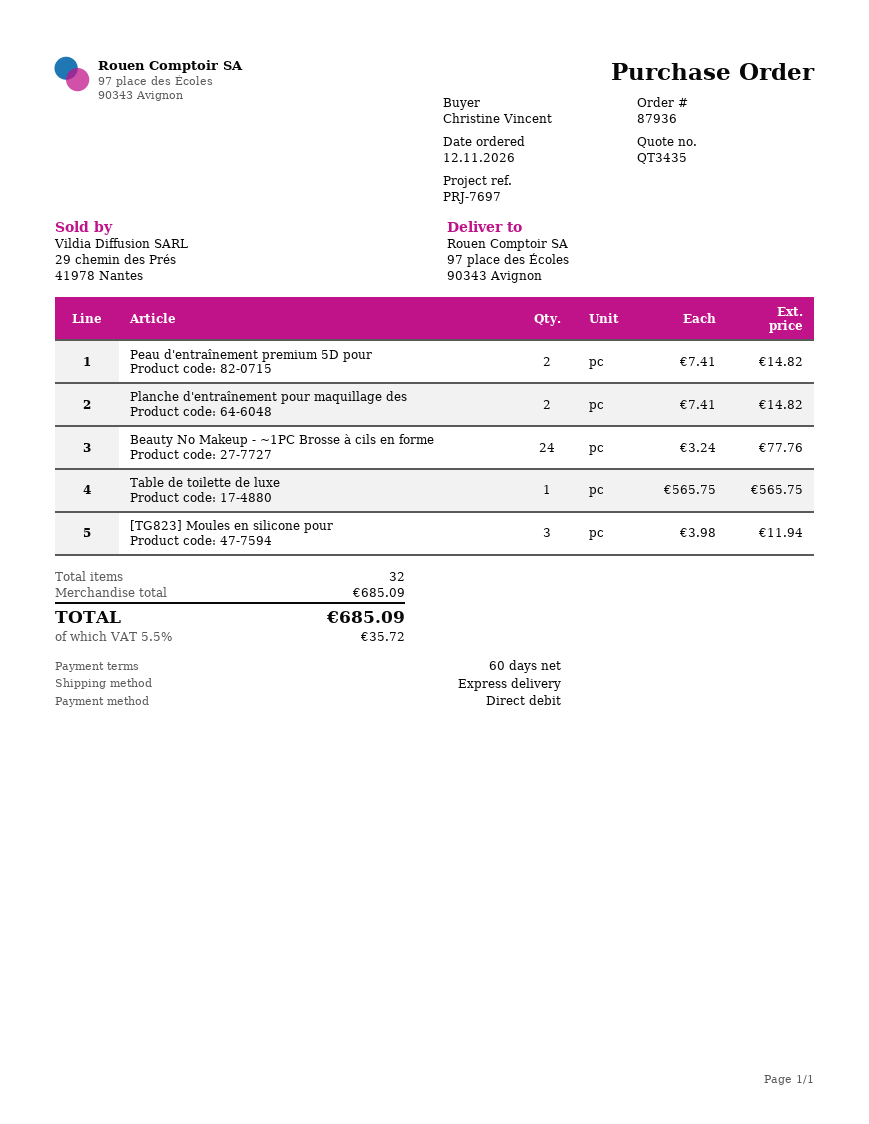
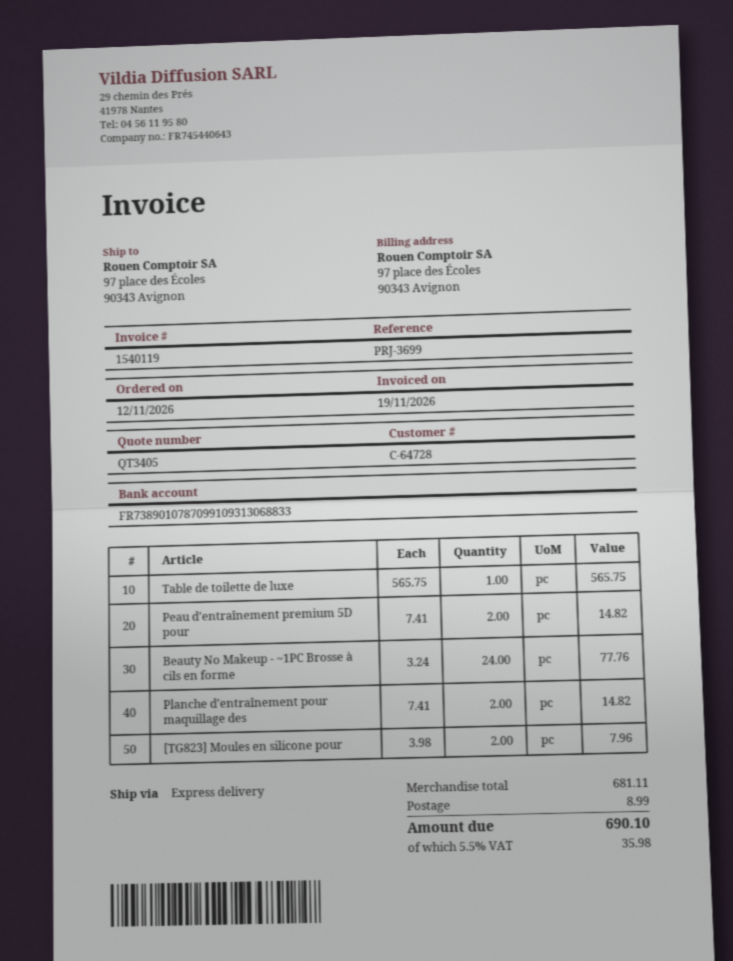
quote number: QT3435 -> QT3405
reference: PRJ-7697 -> PRJ-3699
[TG823] Moules en silicone pour: 3 x 3.98 = 11.94 -> 2 x 3.98 = 7.96
subtotal: 685.09 -> 681.11
shipping: none -> 8.99
tax: 5.5% = 35.72 -> 5.5% = 35.98
total: 685.09 -> 690.10

